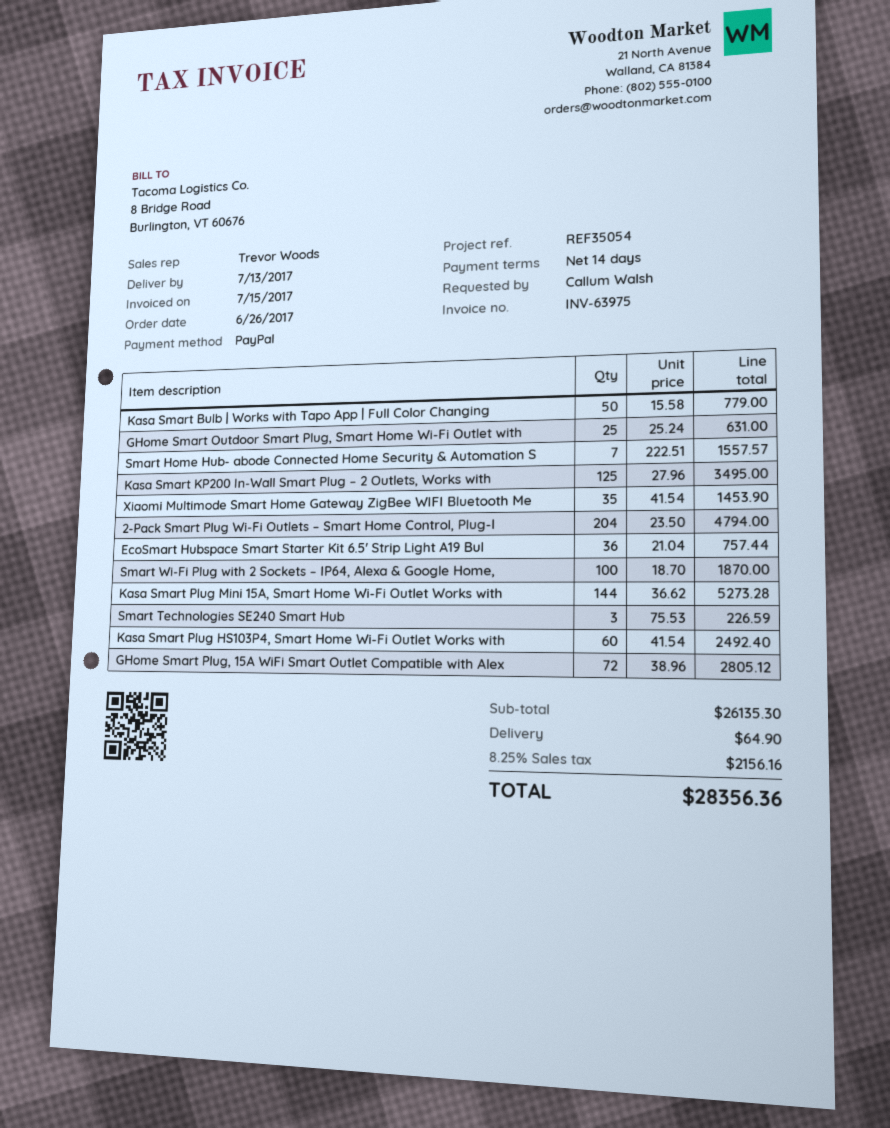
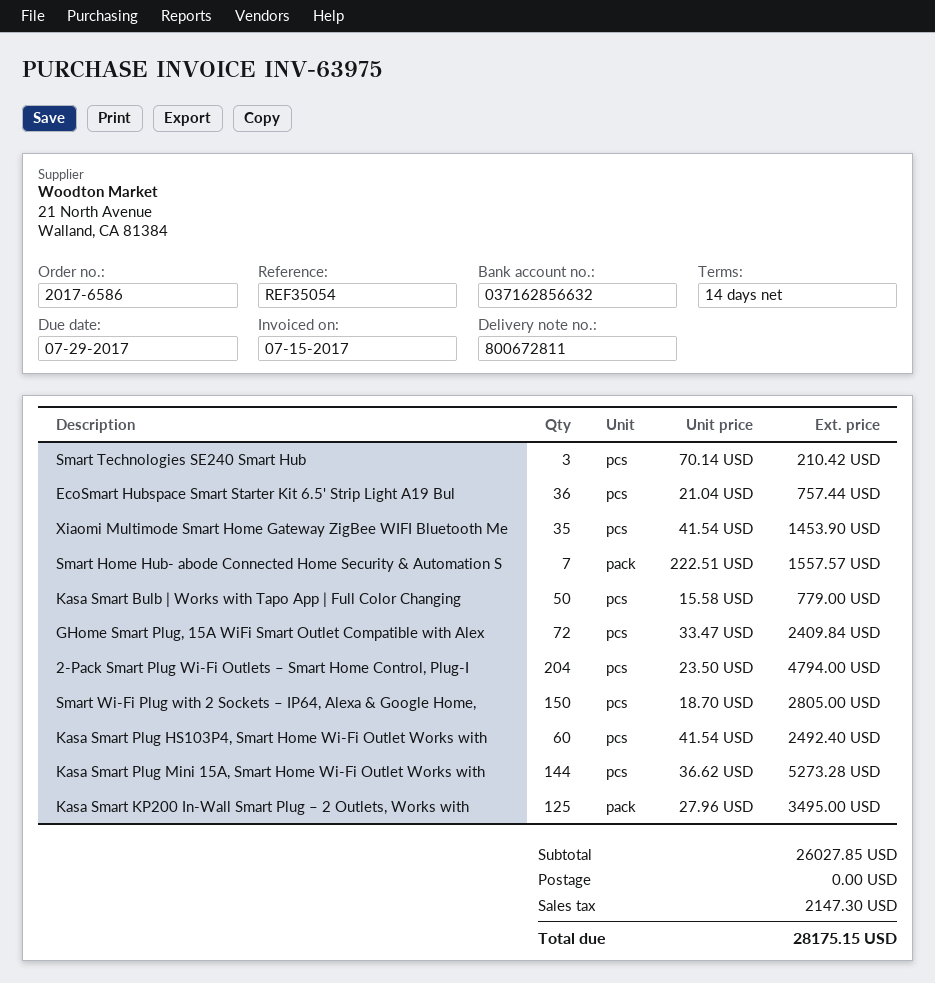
GHome Smart Outdoor Smart Plug, Smart Home Wi-Fi Outlet with: 25 x 25.24 = 631.00 -> none
Smart Wi-Fi Plug with 2 Sockets – IP64, Alexa & Google Home,: 100 x 18.70 = 1870.00 -> 150 x 18.70 = 2805.00
Smart Technologies SE240 Smart Hub: 3 x 75.53 = 226.59 -> 3 x 70.14 = 210.42
GHome Smart Plug, 15A WiFi Smart Outlet Compatible with Alex: 72 x 38.96 = 2805.12 -> 72 x 33.47 = 2409.84
subtotal: 26135.30 -> 26027.85
shipping: 64.90 -> 0.00
tax: 2156.16 -> 2147.30
total: 28356.36 -> 28175.15

